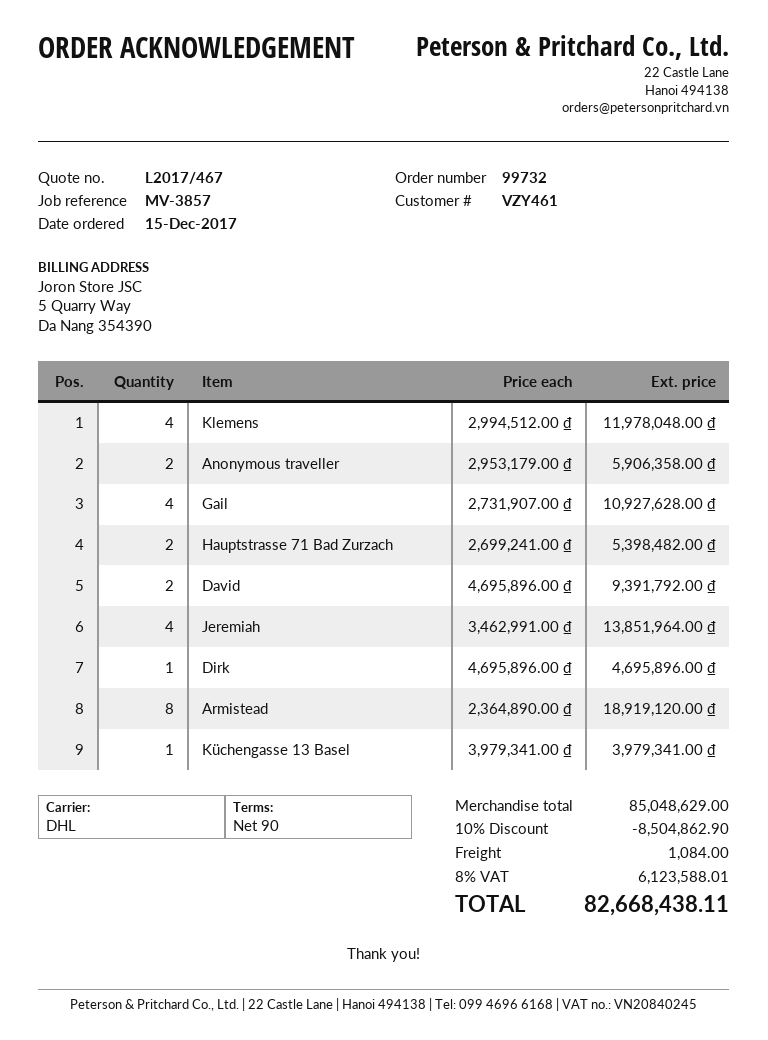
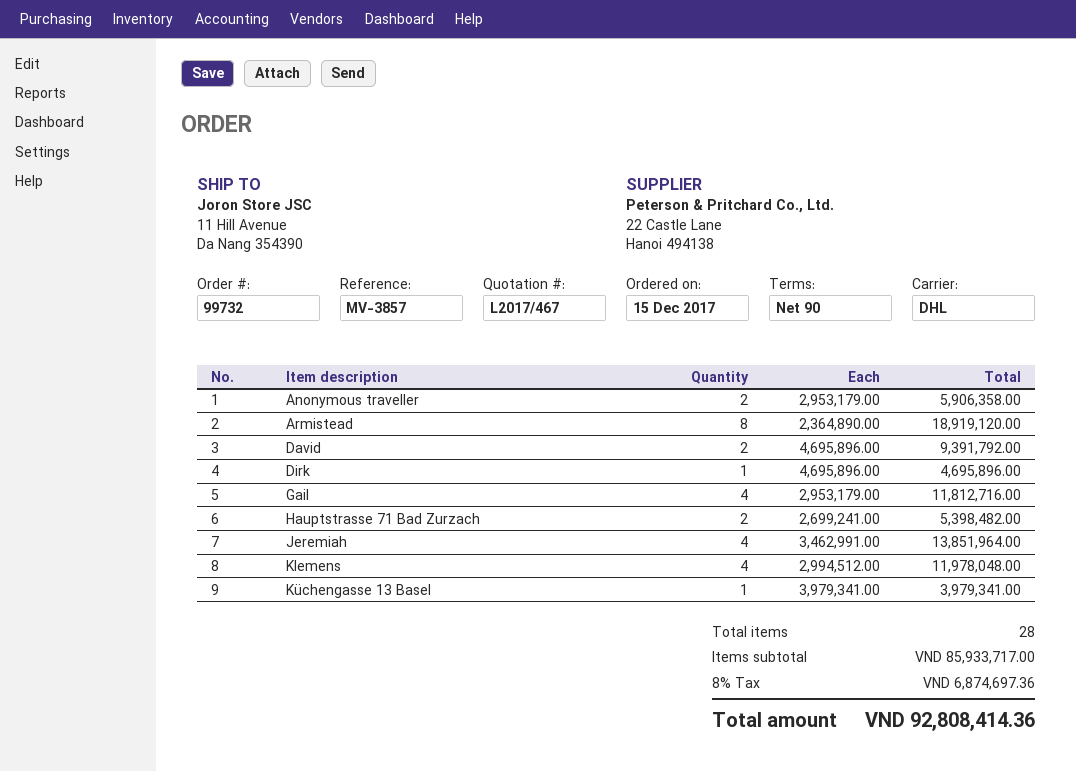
Gail: 4 x 2731907.00 = 10927628.00 -> 4 x 2953179.00 = 11812716.00
subtotal: 85048629.00 -> 85933717.00
discount: 10% = 8504862.90 -> none
shipping: 1084.00 -> none
tax: 8% = 6123588.01 -> 8% = 6874697.36
total: 82668438.11 -> 92808414.36

